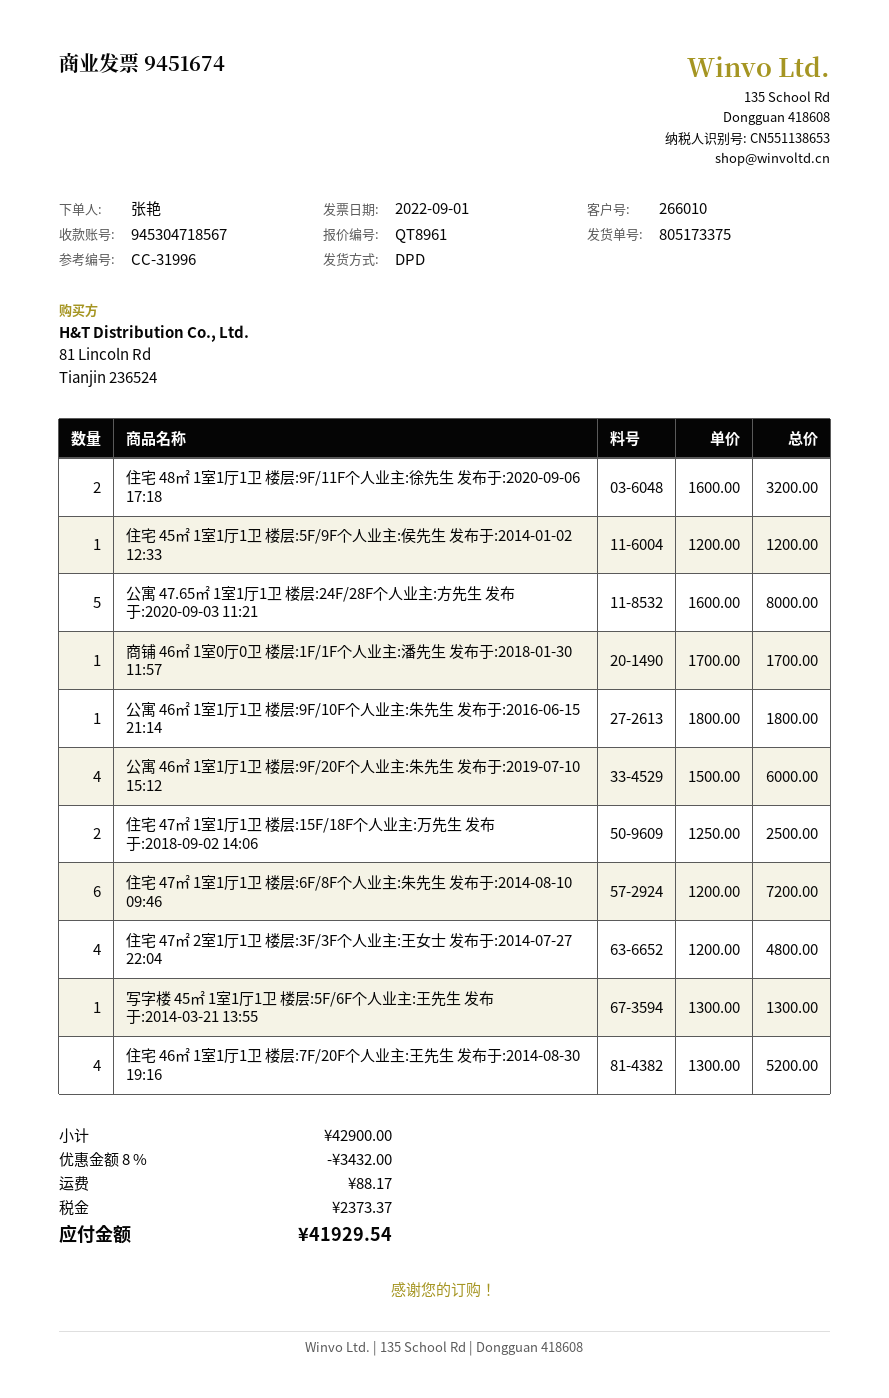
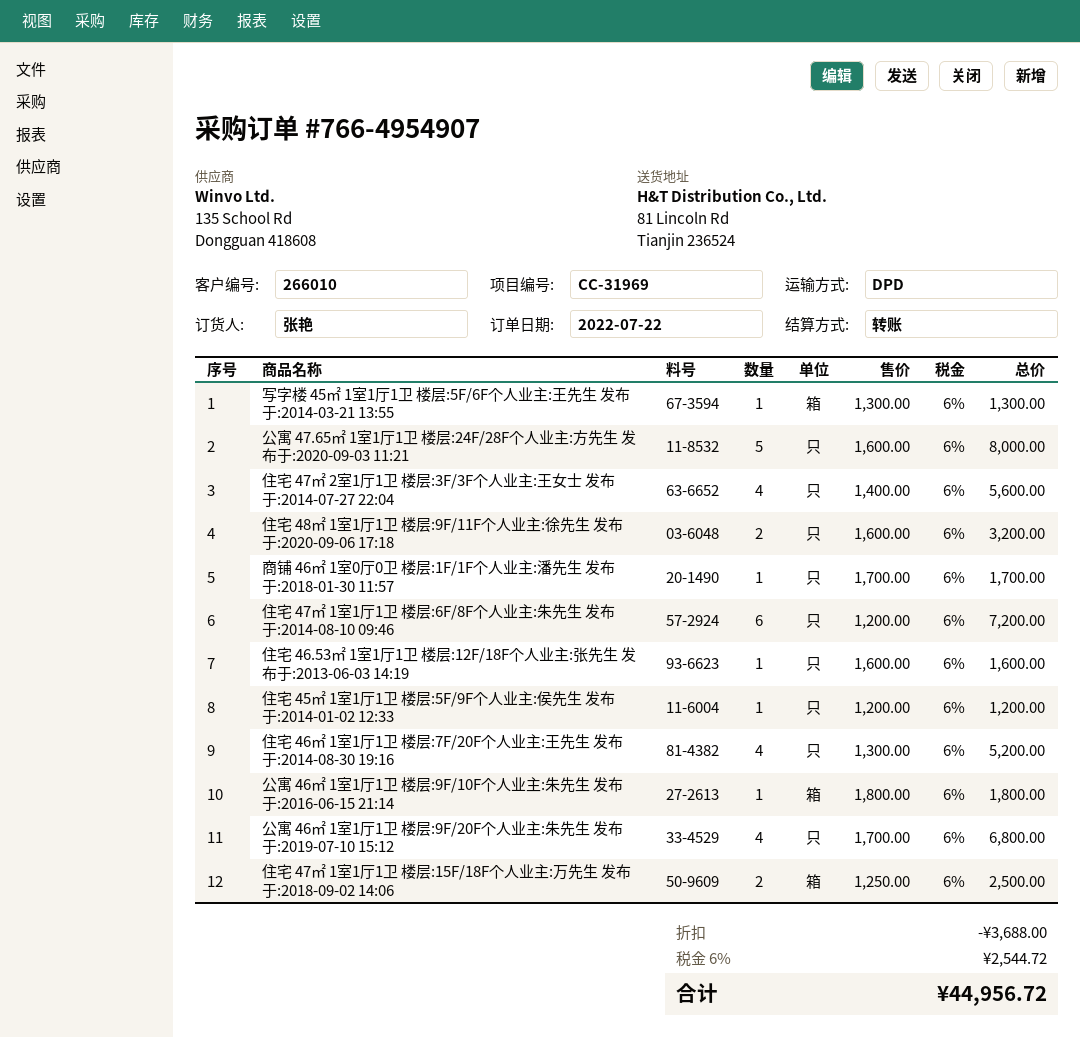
reference: CC-31996 -> CC-31969
公寓 46㎡ 1室1厅1卫 楼层:9F/20F个人业主:朱先生 发布于:2019-07-10 15:12: 4 x 1500.00 = 6000.00 -> 4 x 1700.00 = 6800.00
住宅 47㎡ 2室1厅1卫 楼层:3F/3F个人业主:王女士 发布于:2014-07-27 22:04: 4 x 1200.00 = 4800.00 -> 4 x 1400.00 = 5600.00
住宅 46.53㎡ 1室1厅1卫 楼层:12F/18F个人业主:张先生 发布于:2013-06-03 14:19: none -> 1 x 1600.00 = 1600.00
discount: 3432.00 -> 3688.00
shipping: 88.17 -> none
tax: 2373.37 -> 2544.72
total: 41929.54 -> 44956.72

